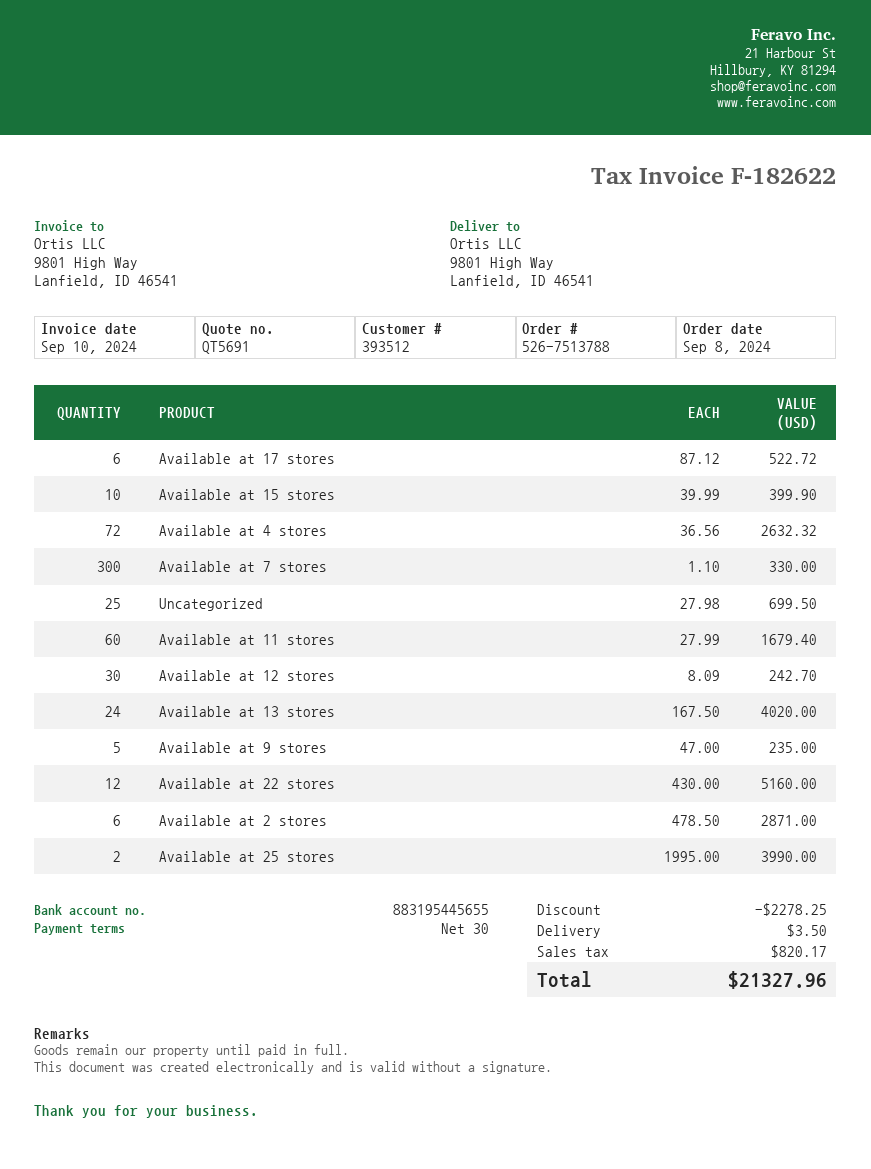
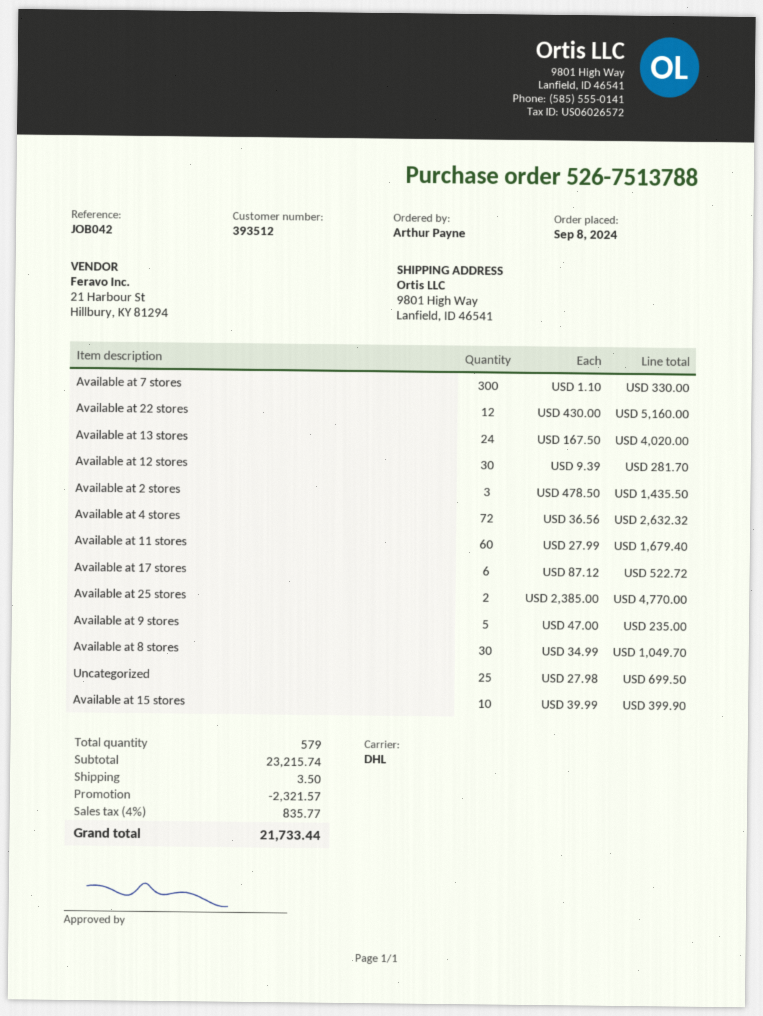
Available at 12 stores: 30 x 8.09 = 242.70 -> 30 x 9.39 = 281.70
Available at 2 stores: 6 x 478.50 = 2871.00 -> 3 x 478.50 = 1435.50
Available at 25 stores: 2 x 1995.00 = 3990.00 -> 2 x 2385.00 = 4770.00
Available at 8 stores: none -> 30 x 34.99 = 1049.70
discount: 2278.25 -> 2321.57
tax: 820.17 -> 835.77
total: 21327.96 -> 21733.44

